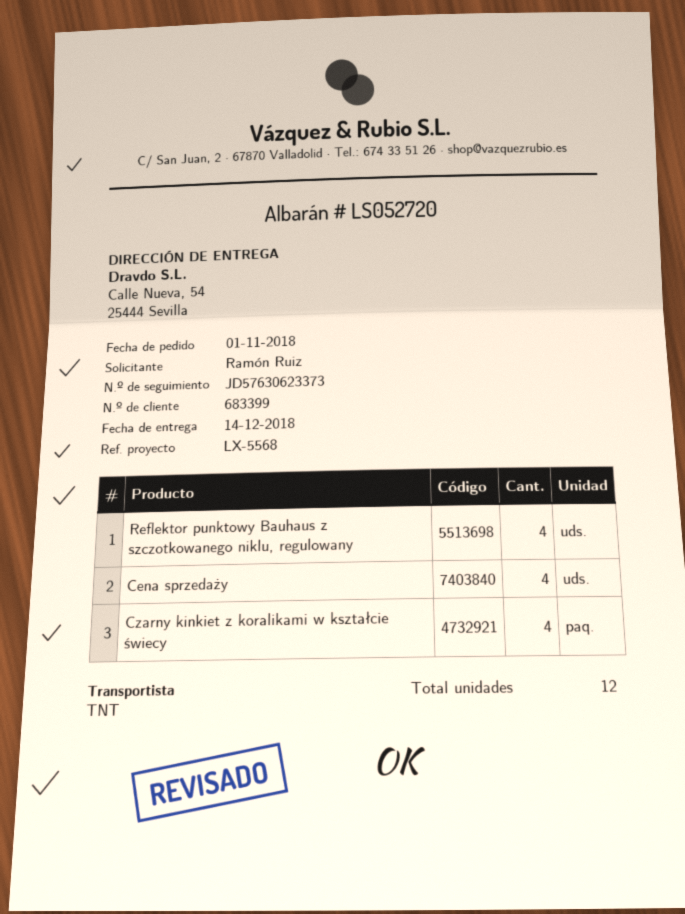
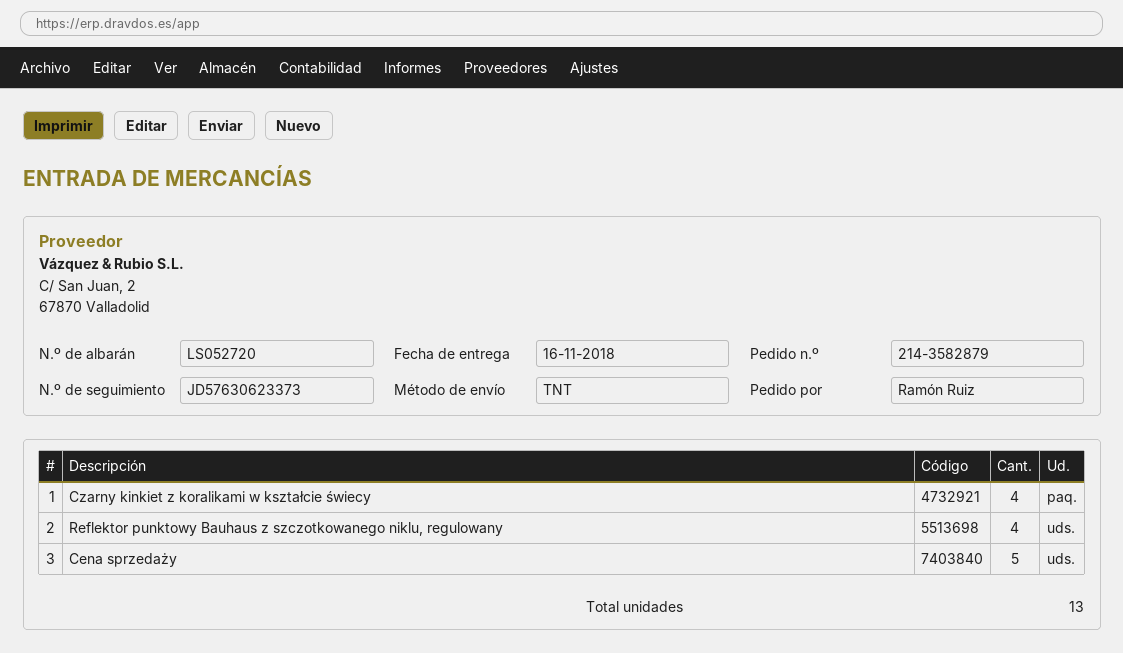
delivery date: 2018-12-14 -> 2018-11-16
Cena sprzedaży: 4 -> 5
total quantity: 12 -> 13

